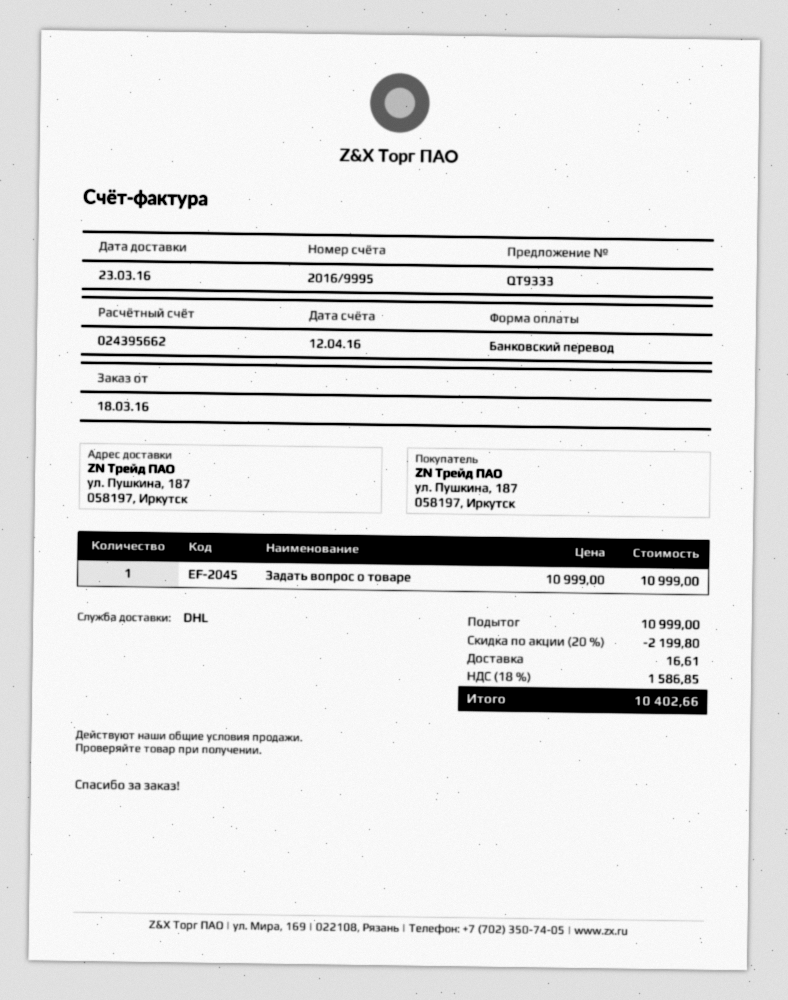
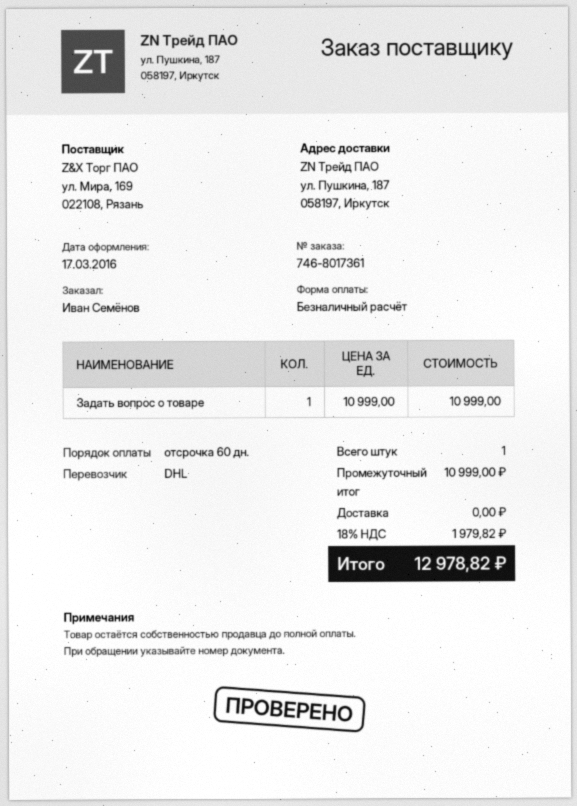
order date: 2016-03-18 -> 2016-03-17
discount: 20% = 2199.80 -> none
shipping: 16.61 -> 0.00
tax: 18% = 1586.85 -> 18% = 1979.82
total: 10402.66 -> 12978.82

